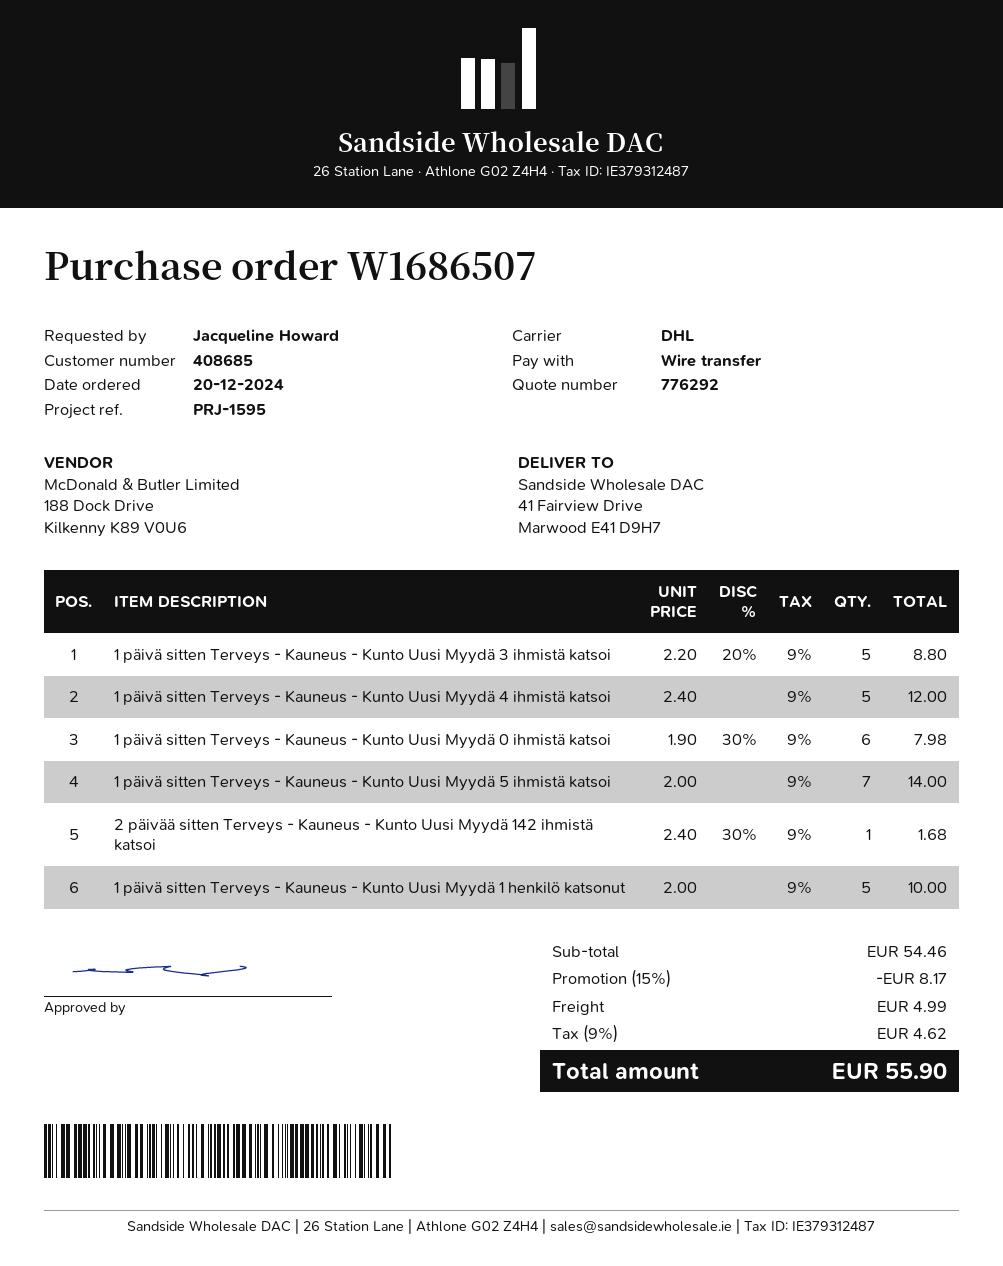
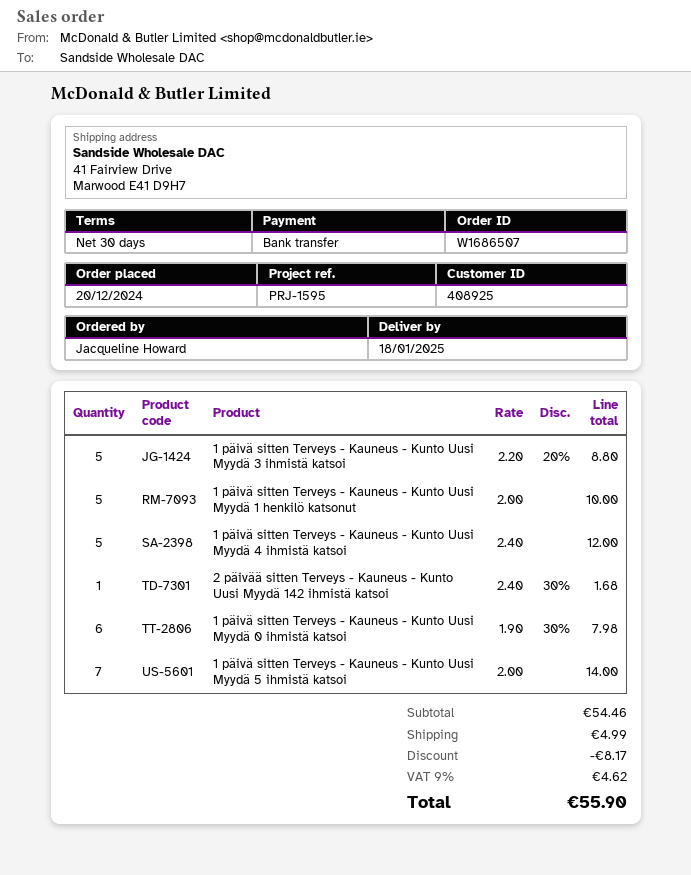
customer number: 408685 -> 408925

